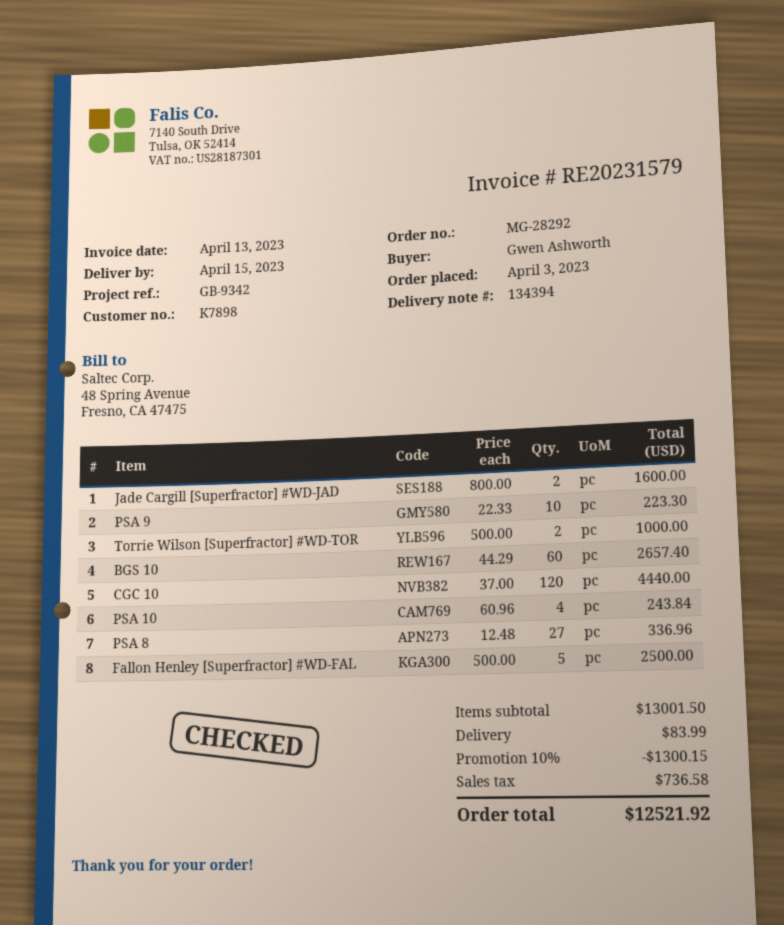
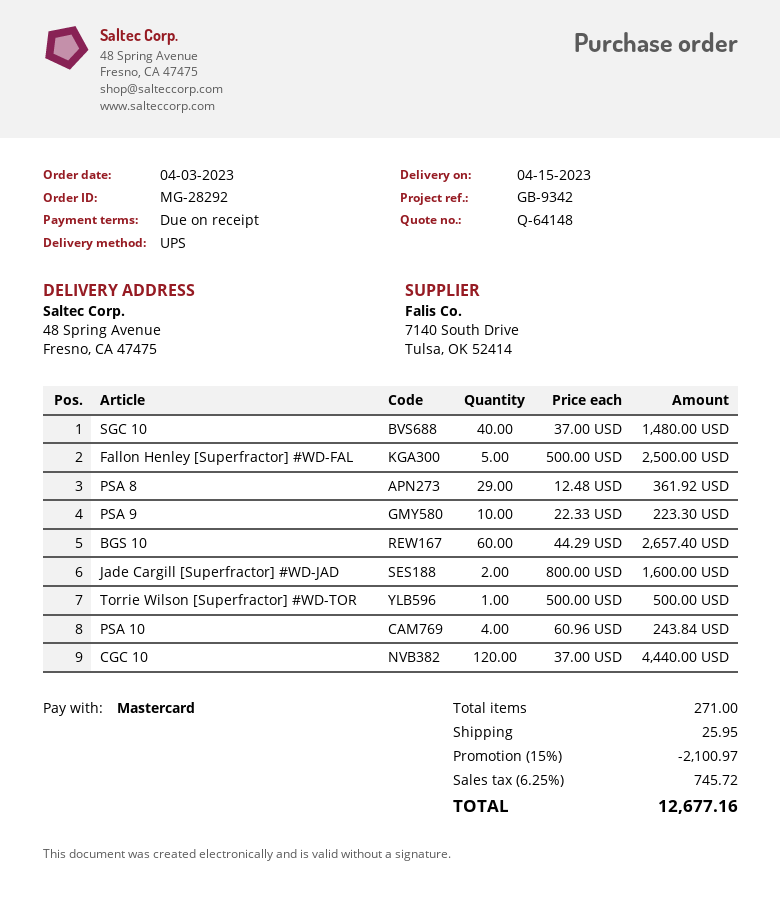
Torrie Wilson [Superfractor] #WD-TOR: 2 x 500.00 = 1000.00 -> 1 x 500.00 = 500.00
PSA 8: 27 x 12.48 = 336.96 -> 29 x 12.48 = 361.92
SGC 10: none -> 40 x 37.00 = 1480.00
discount: 10% = 1300.15 -> 15% = 2100.97
shipping: 83.99 -> 25.95
tax: 736.58 -> 745.72
total: 12521.92 -> 12677.16

